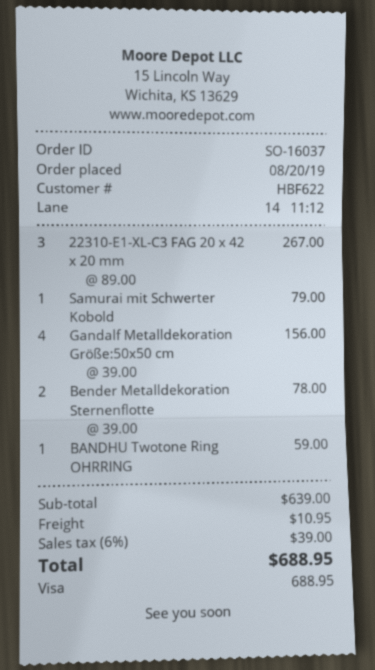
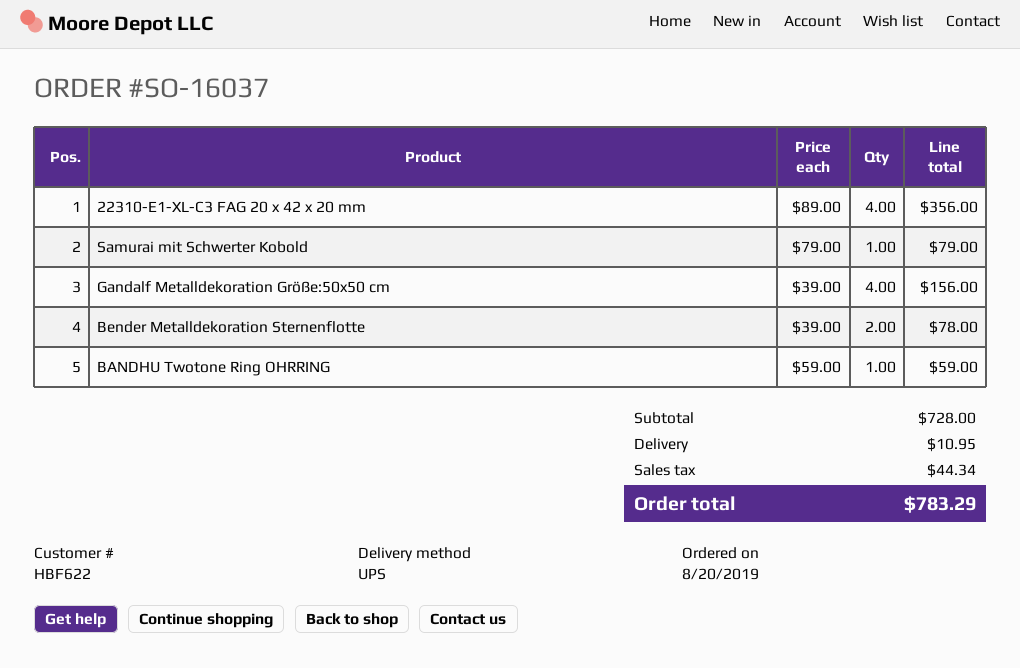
22310-E1-XL-C3 FAG 20 x 42 x 20 mm: 3 x 89.00 = 267.00 -> 4 x 89.00 = 356.00
subtotal: 639.00 -> 728.00
tax: 39.00 -> 44.34
total: 688.95 -> 783.29

